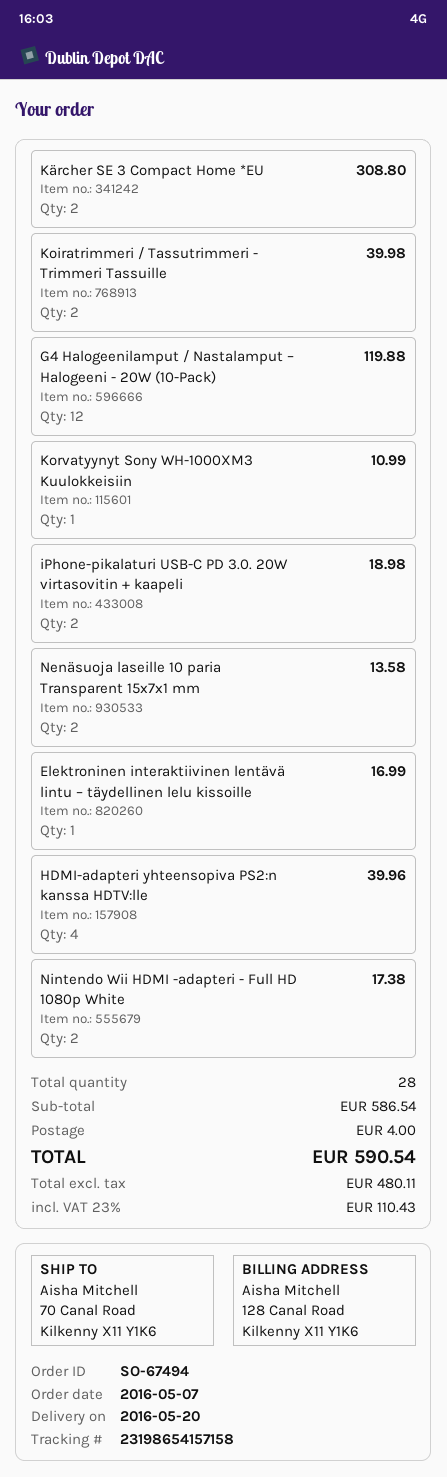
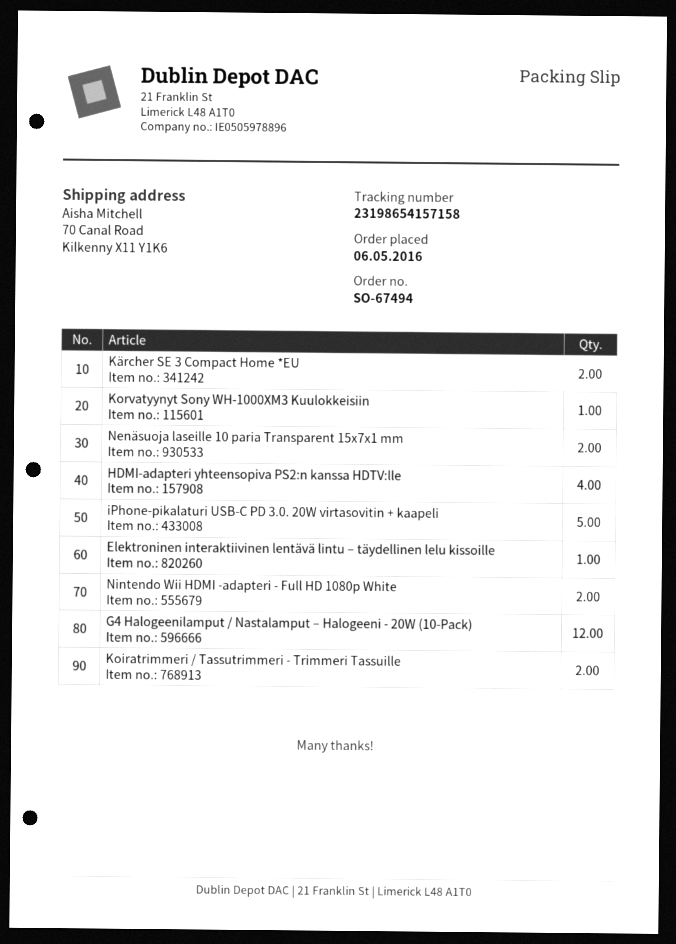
order date: 2016-05-07 -> 2016-05-06
iPhone-pikalaturi USB-C PD 3.0. 20W virtasovitin + kaapeli: 2 -> 5

